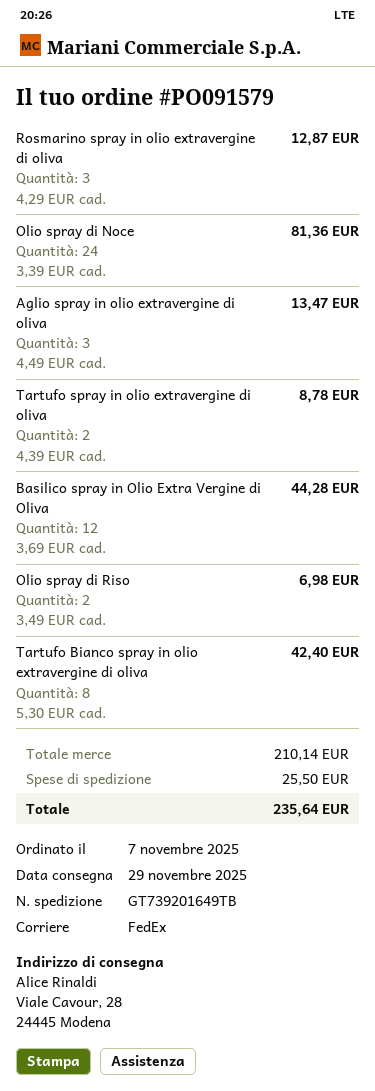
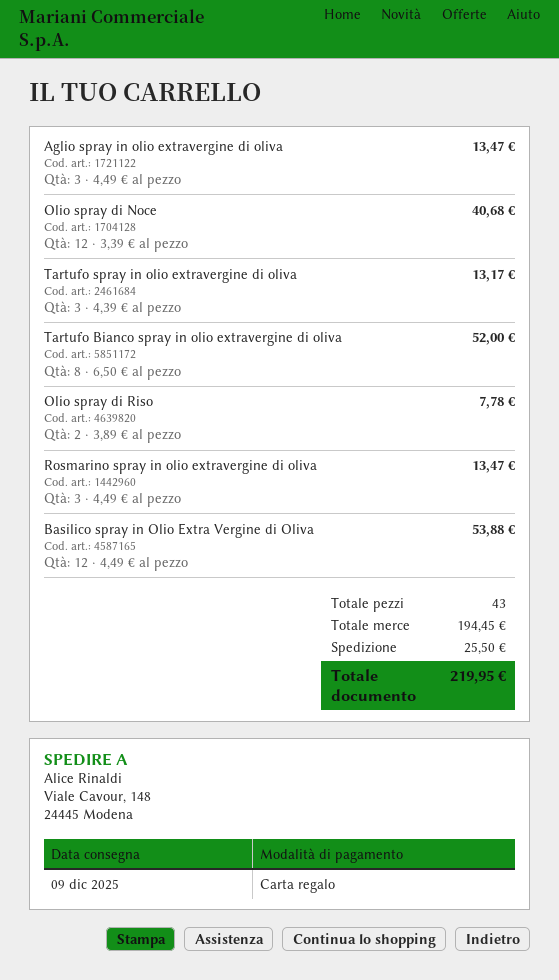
delivery date: 2025-11-29 -> 2025-12-09
ship to: Viale Cavour, 28, 24445 Modena -> Viale Cavour, 148, 24445 Modena
Rosmarino spray in olio extravergine di oliva: 3 x 4.29 = 12.87 -> 3 x 4.49 = 13.47
Olio spray di Noce: 24 x 3.39 = 81.36 -> 12 x 3.39 = 40.68
Tartufo spray in olio extravergine di oliva: 2 x 4.39 = 8.78 -> 3 x 4.39 = 13.17
Basilico spray in Olio Extra Vergine di Oliva: 12 x 3.69 = 44.28 -> 12 x 4.49 = 53.88
Olio spray di Riso: 2 x 3.49 = 6.98 -> 2 x 3.89 = 7.78
Tartufo Bianco spray in olio extravergine di oliva: 8 x 5.30 = 42.40 -> 8 x 6.50 = 52.00
subtotal: 210.14 -> 194.45
total: 235.64 -> 219.95

